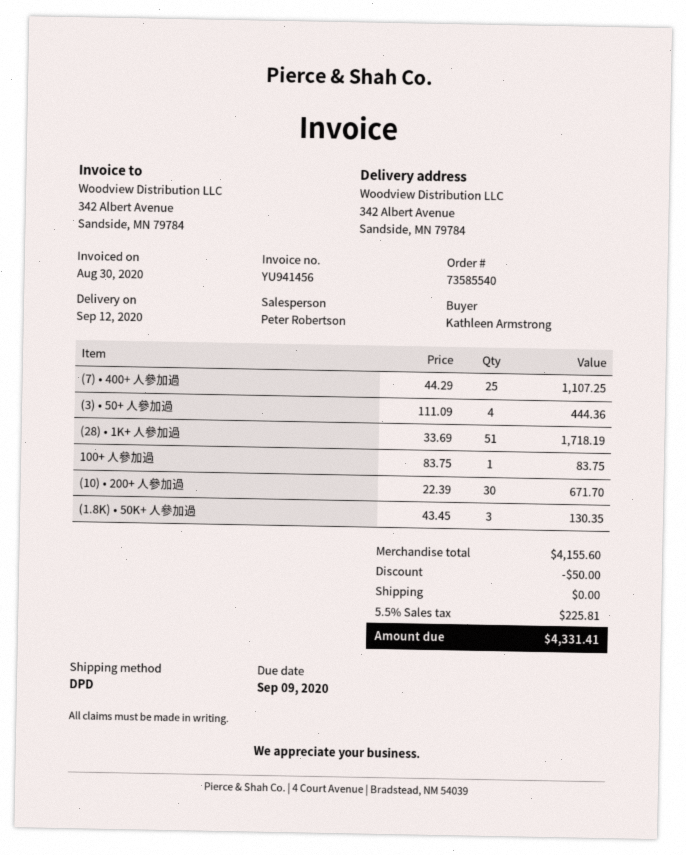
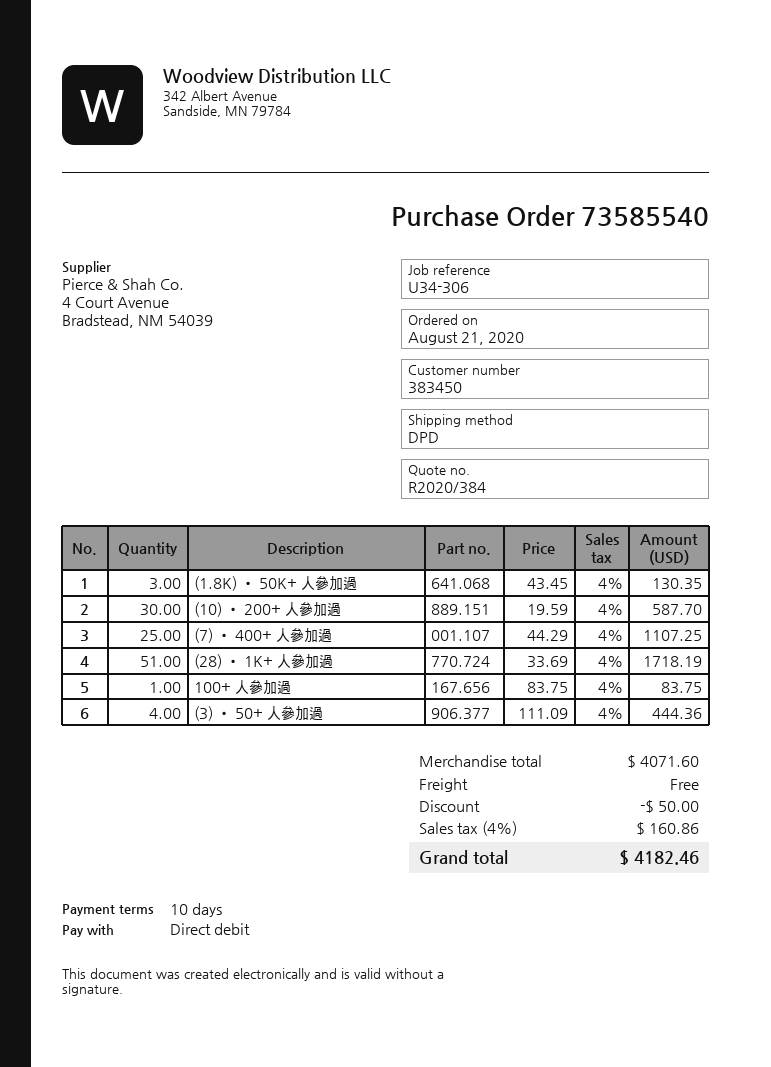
(10) • 200+ 人參加過: 30 x 22.39 = 671.70 -> 30 x 19.59 = 587.70
subtotal: 4155.60 -> 4071.60
tax: 5.5% = 225.81 -> 4% = 160.86
total: 4331.41 -> 4182.46

